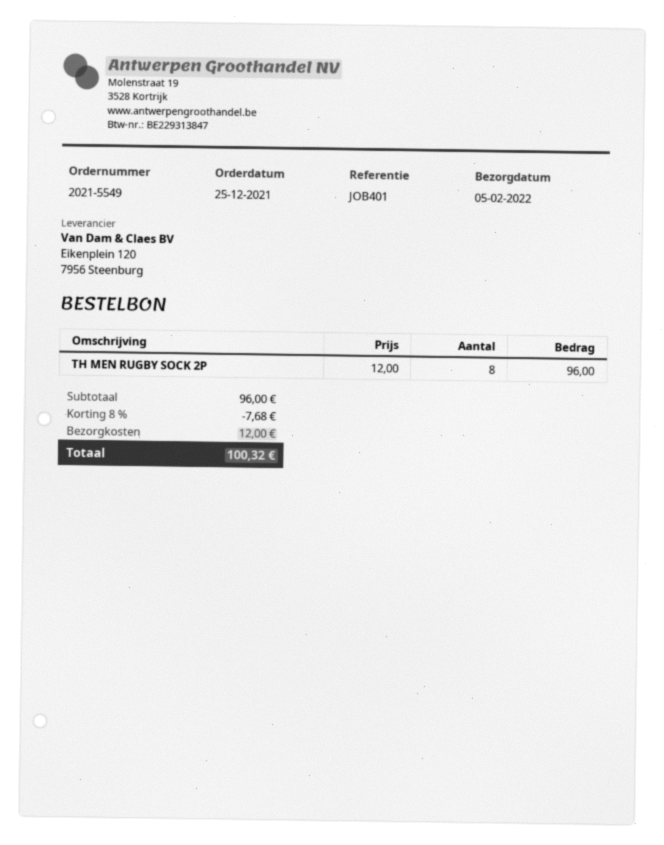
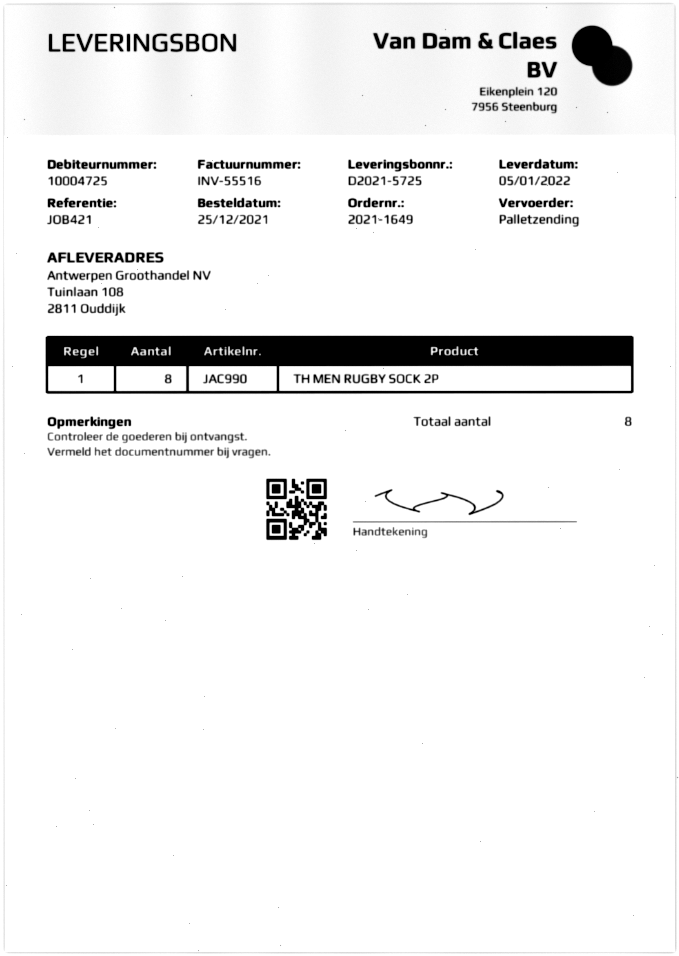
order number: 2021-5549 -> 2021-1649
delivery date: 2022-02-05 -> 2022-01-05
reference: JOB401 -> JOB421

